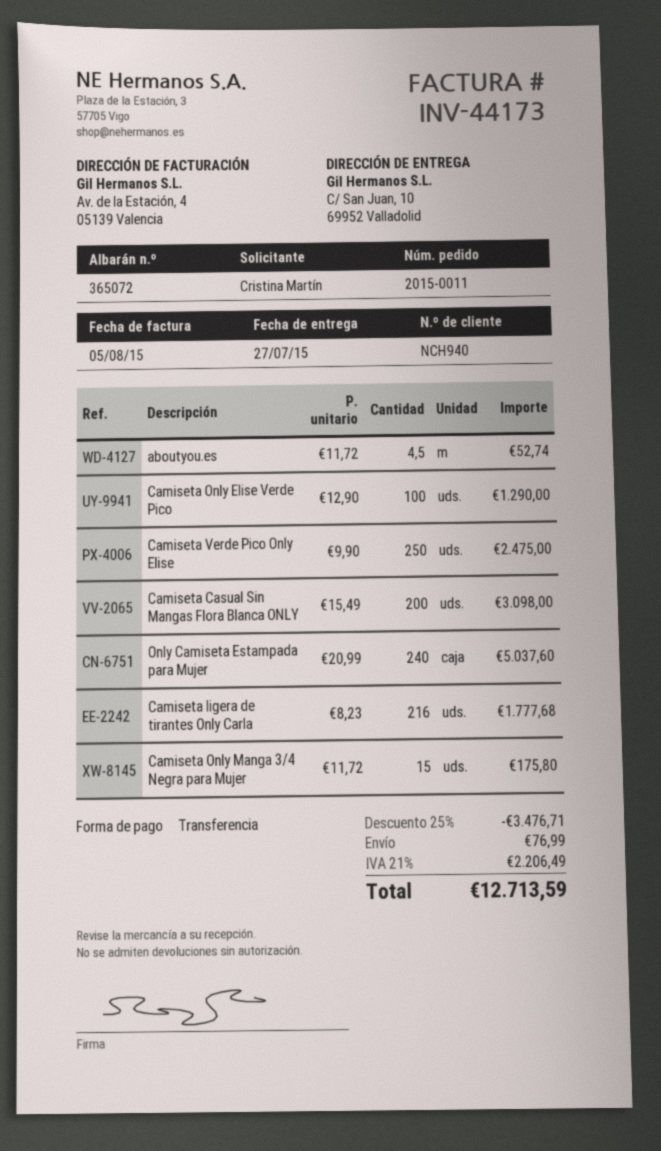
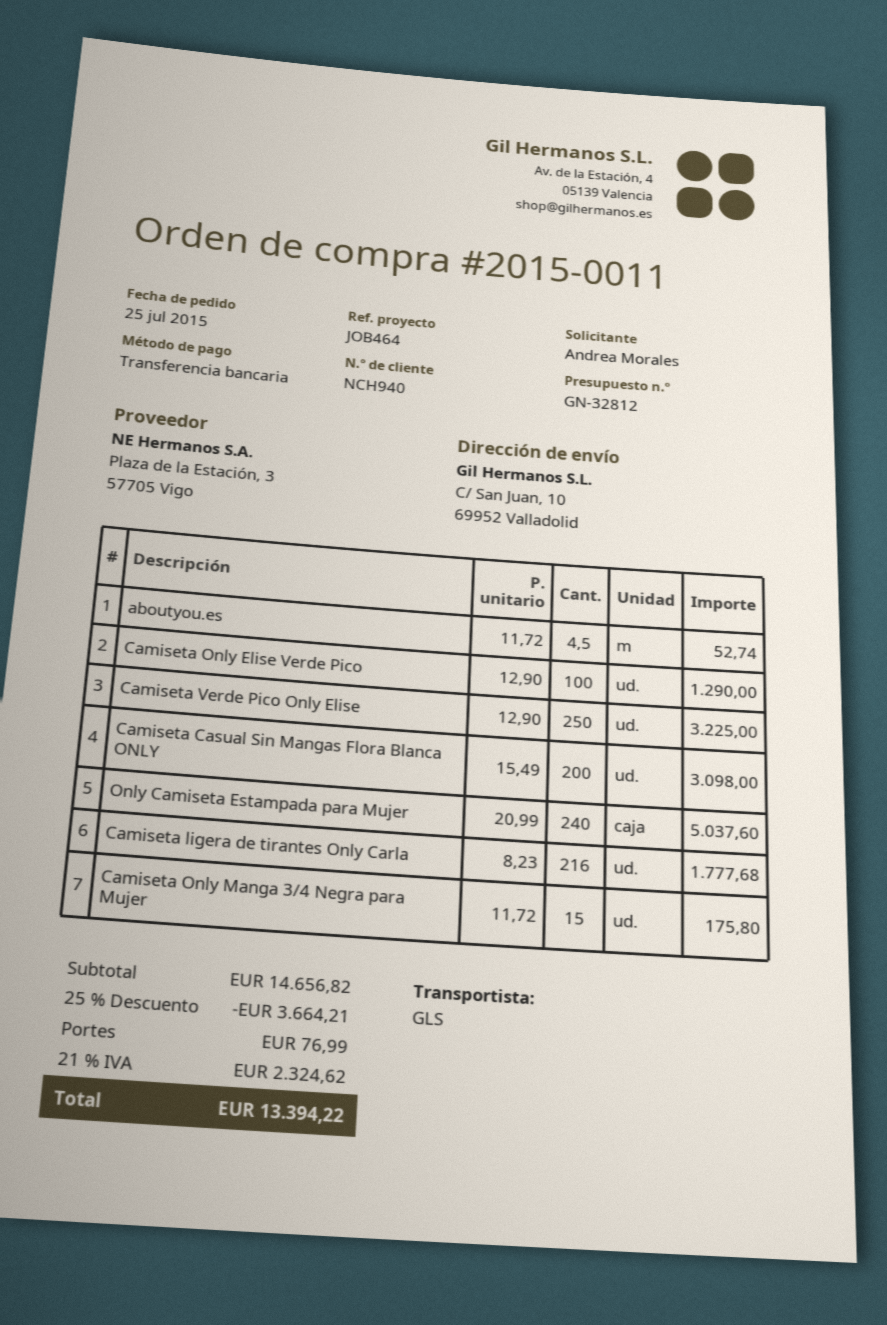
ordered by: Cristina Martín -> Andrea Morales
Camiseta Verde Pico Only Elise: 250 x 9.90 = 2475.00 -> 250 x 12.90 = 3225.00
discount: 25% = 3476.71 -> 25% = 3664.21
tax: 21% = 2206.49 -> 21% = 2324.62
total: 12713.59 -> 13394.22

